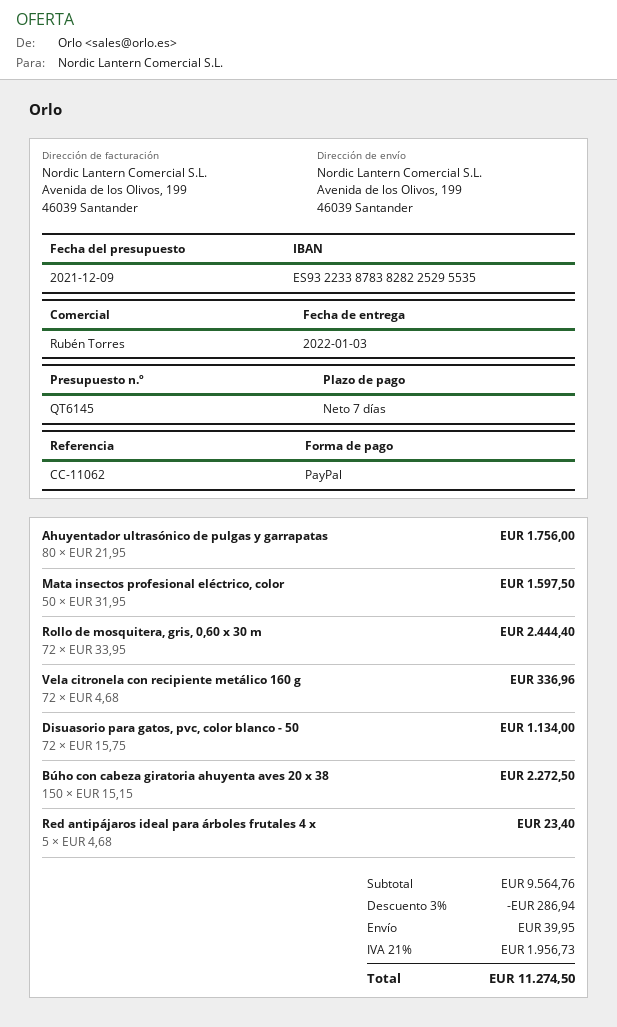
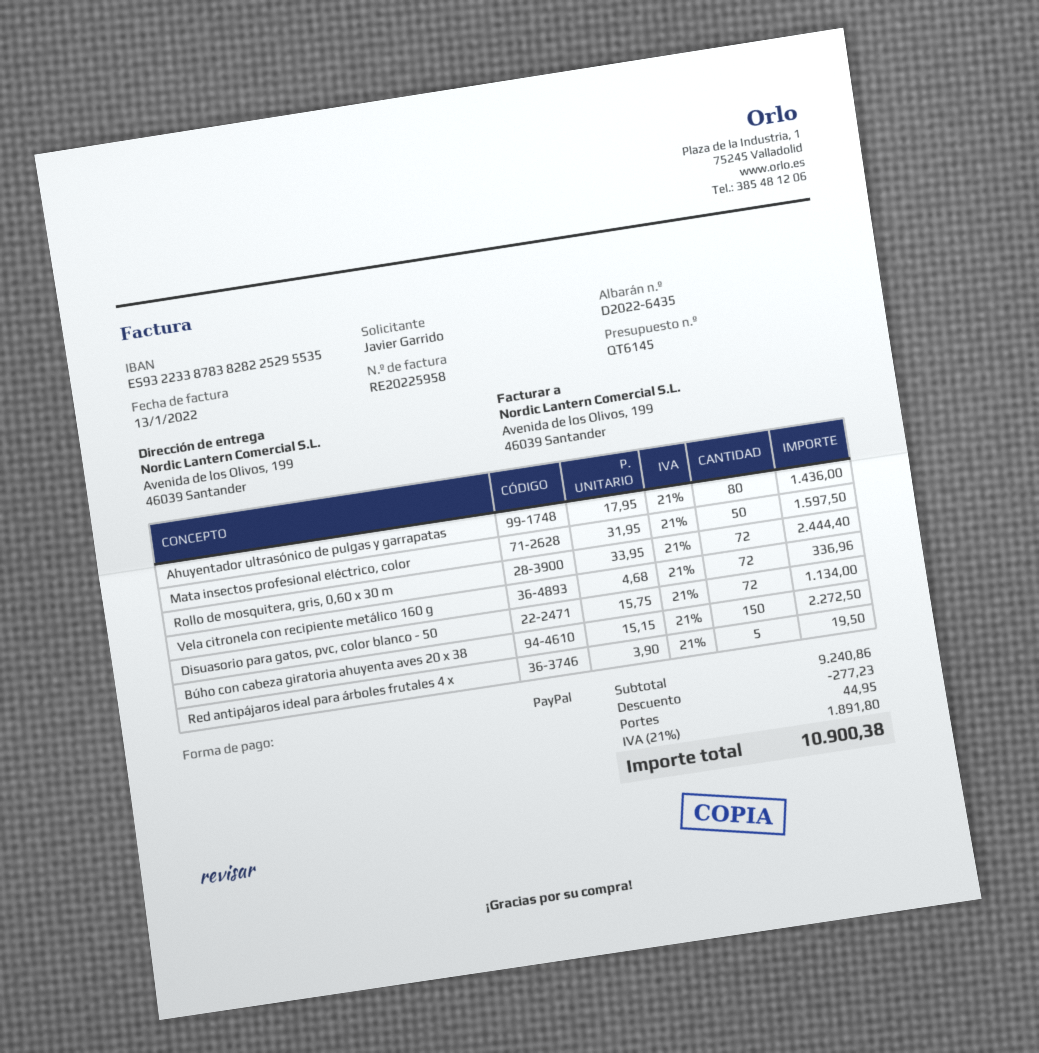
Ahuyentador ultrasónico de pulgas y garrapatas: 80 x 21.95 = 1756.00 -> 80 x 17.95 = 1436.00
Red antipájaros ideal para árboles frutales 4 x: 5 x 4.68 = 23.40 -> 5 x 3.90 = 19.50
subtotal: 9564.76 -> 9240.86
discount: 286.94 -> 277.23
shipping: 39.95 -> 44.95
tax: 21% = 1956.73 -> 21% = 1891.80
total: 11274.50 -> 10900.38

